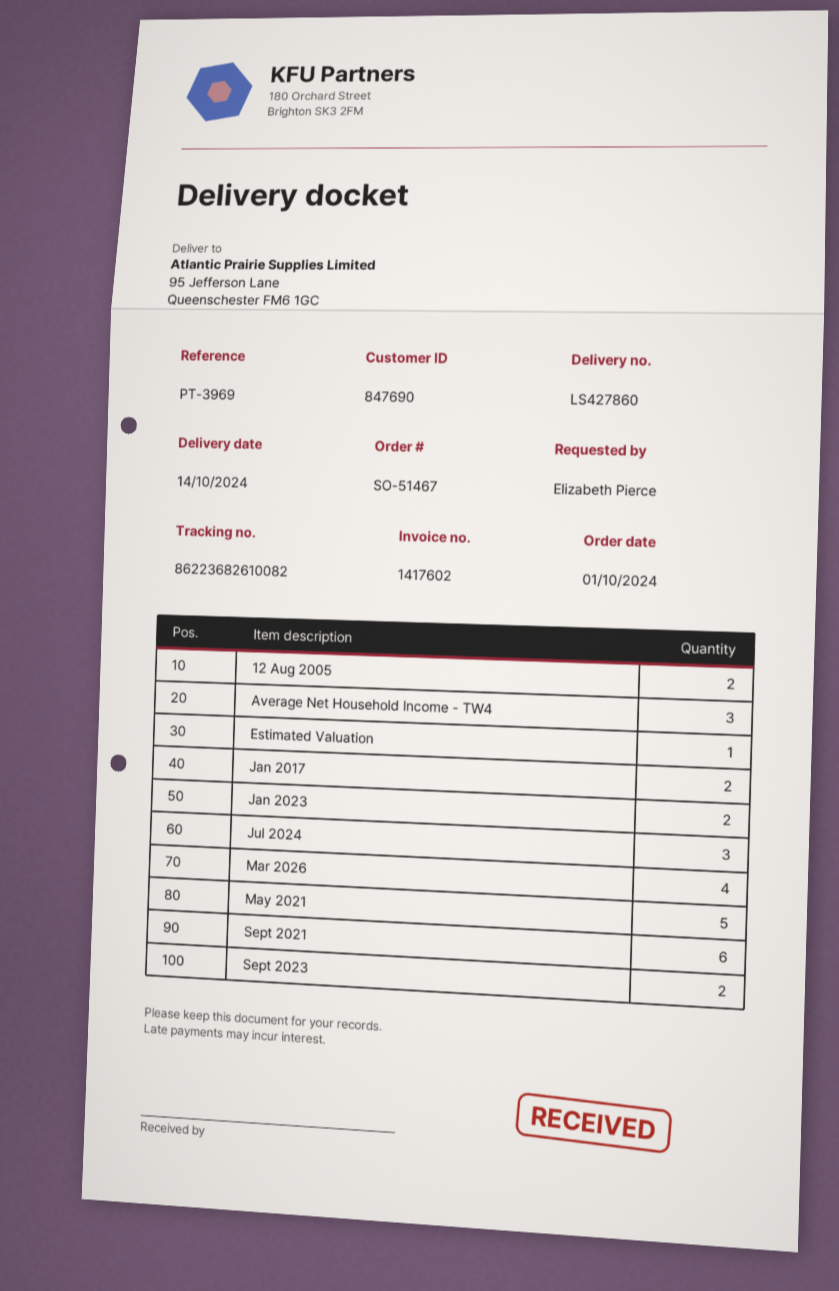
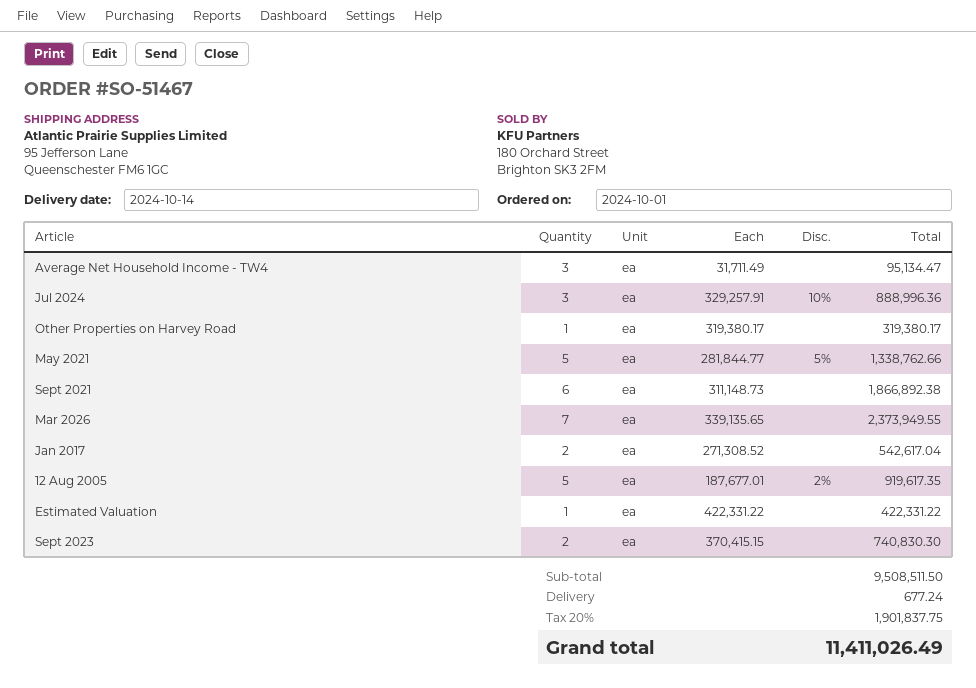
12 Aug 2005: 2 -> 5
Jan 2023: 2 -> none
Mar 2026: 4 -> 7
Other Properties on Harvey Road: none -> 1

